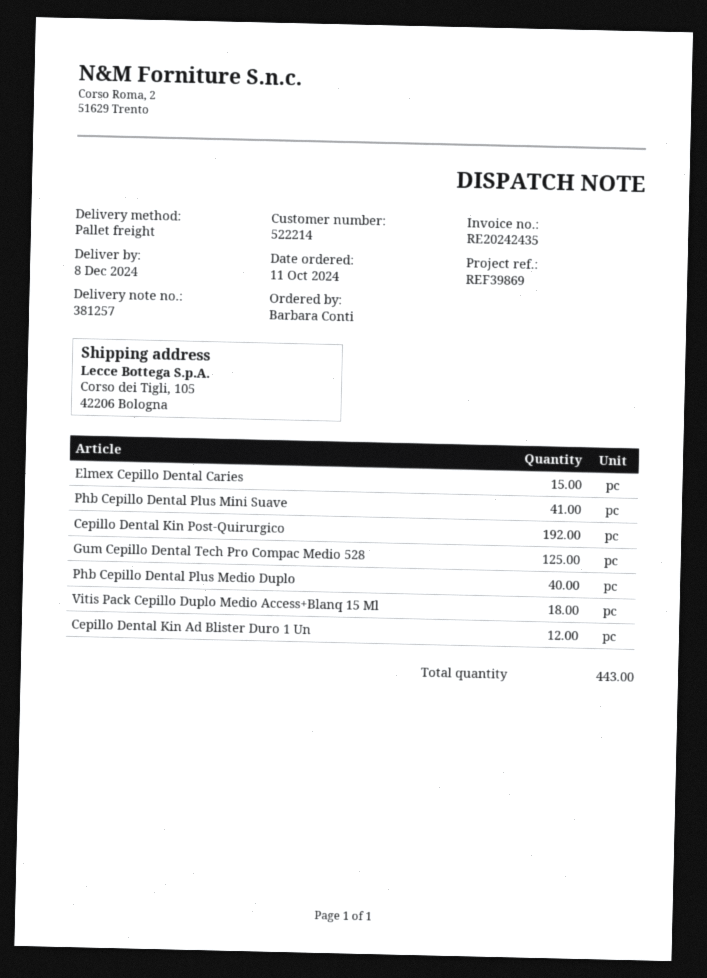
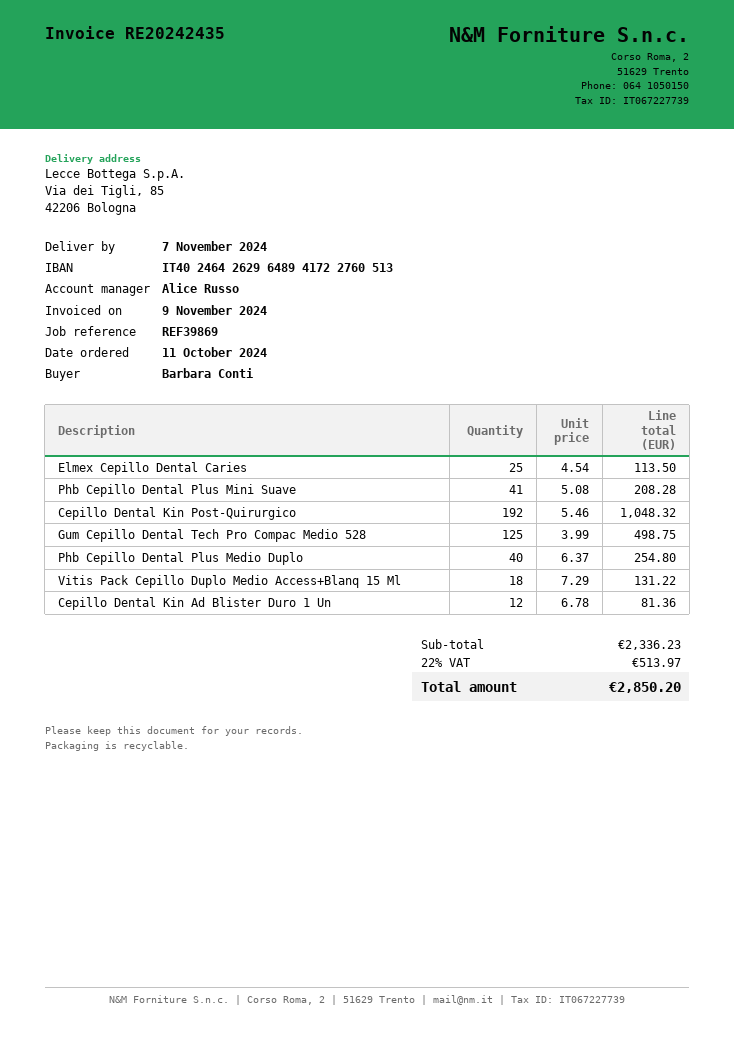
delivery date: 2024-12-08 -> 2024-11-07
ship to: Corso dei Tigli, 105, 42206 Bologna -> Via dei Tigli, 85, 42206 Bologna
Elmex Cepillo Dental Caries: 15 -> 25

